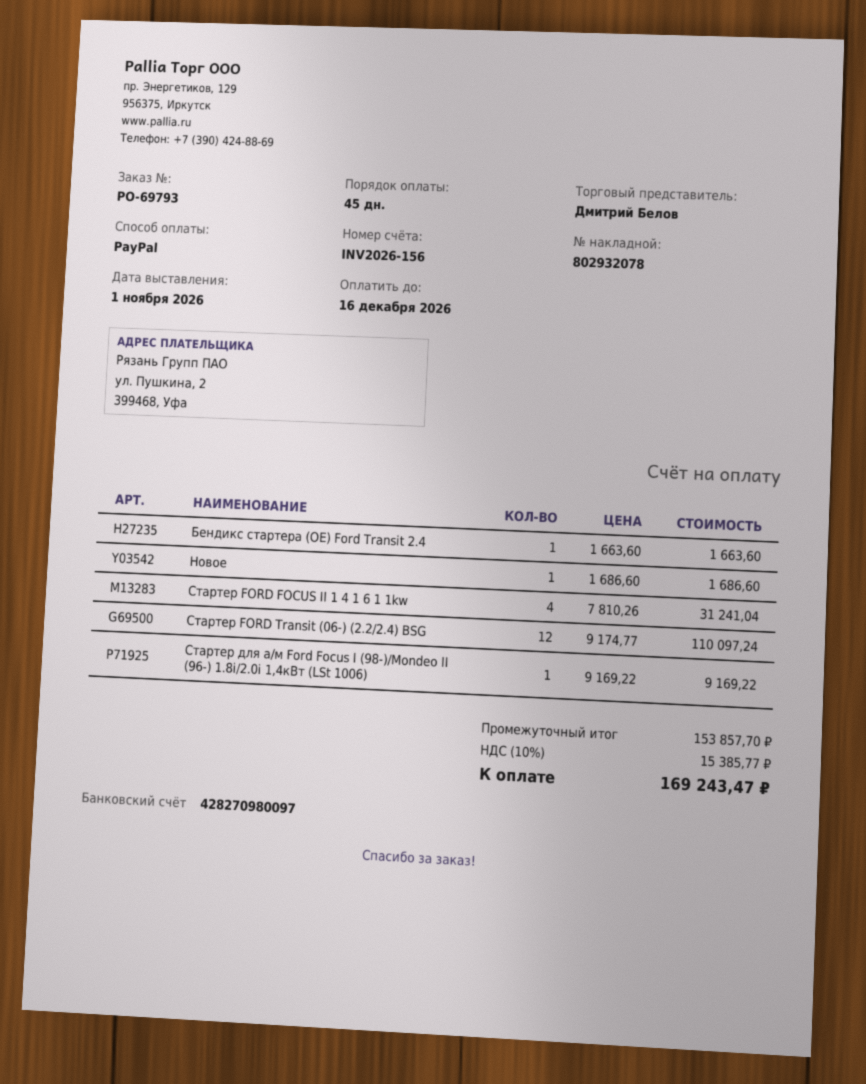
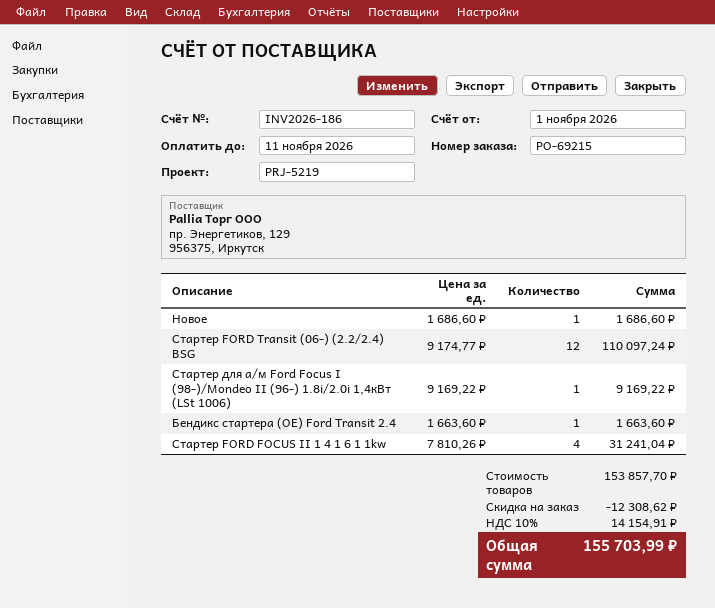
order number: PO-69793 -> PO-69215
invoice number: INV2026-156 -> INV2026-186
due date: 2026-12-16 -> 2026-11-11
discount: none -> 12308.62
tax: 10% = 15385.77 -> 10% = 14154.91
total: 169243.47 -> 155703.99

